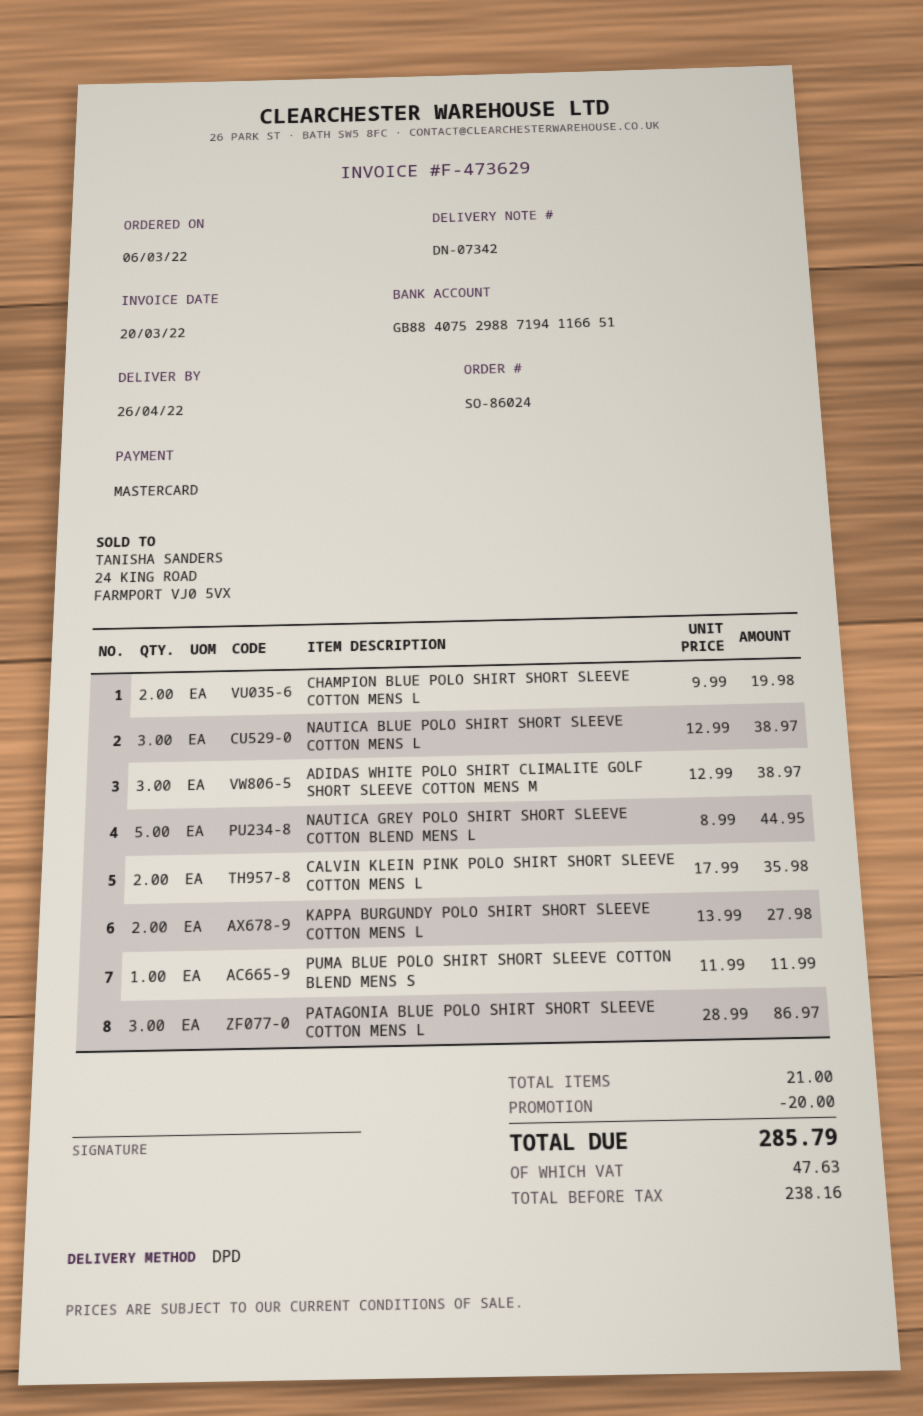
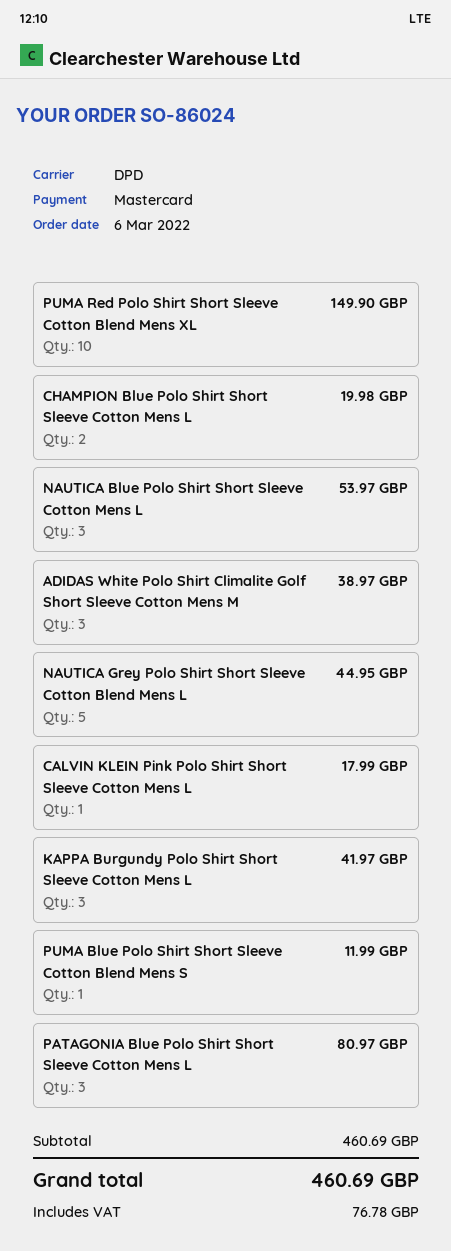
NAUTICA BLUE POLO SHIRT SHORT SLEEVE COTTON MENS L: 3 for 38.97 -> 3 for 53.97
CALVIN KLEIN PINK POLO SHIRT SHORT SLEEVE COTTON MENS L: 2 for 35.98 -> 1 for 17.99
KAPPA BURGUNDY POLO SHIRT SHORT SLEEVE COTTON MENS L: 2 for 27.98 -> 3 for 41.97
PATAGONIA BLUE POLO SHIRT SHORT SLEEVE COTTON MENS L: 3 for 86.97 -> 3 for 80.97
PUMA Red Polo Shirt Short Sleeve Cotton Blend Mens XL: none -> 10 for 149.90
discount: 20.00 -> none
tax: 47.63 -> 76.78
total: 285.79 -> 460.69

